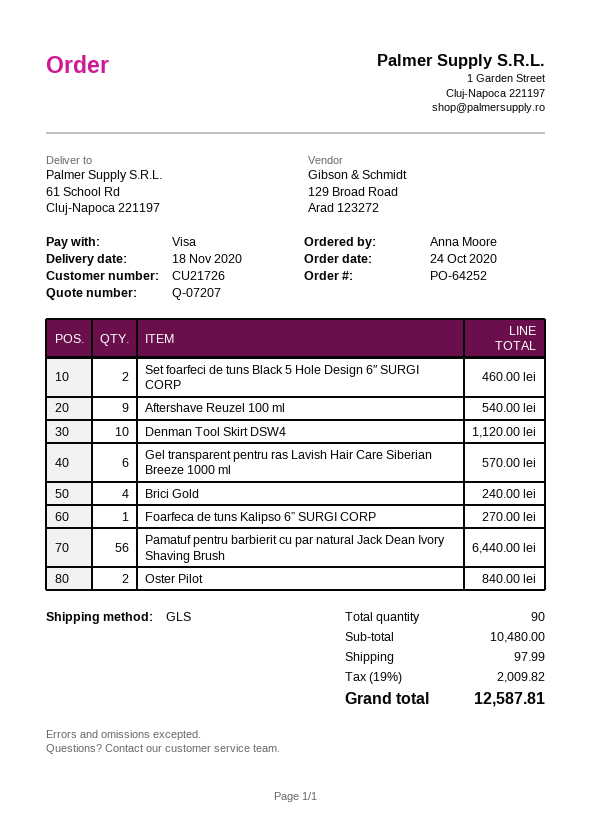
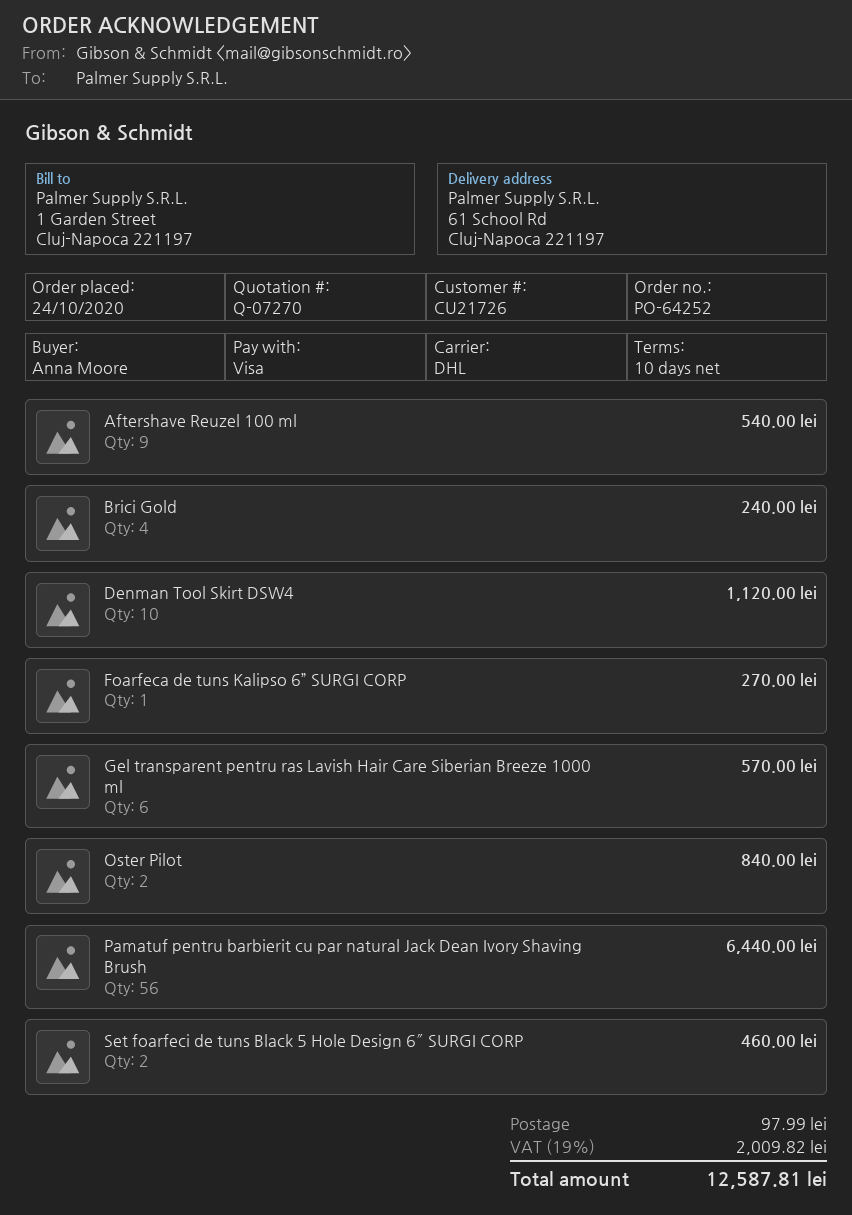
quote number: Q-07207 -> Q-07270
shipping method: GLS -> DHL

